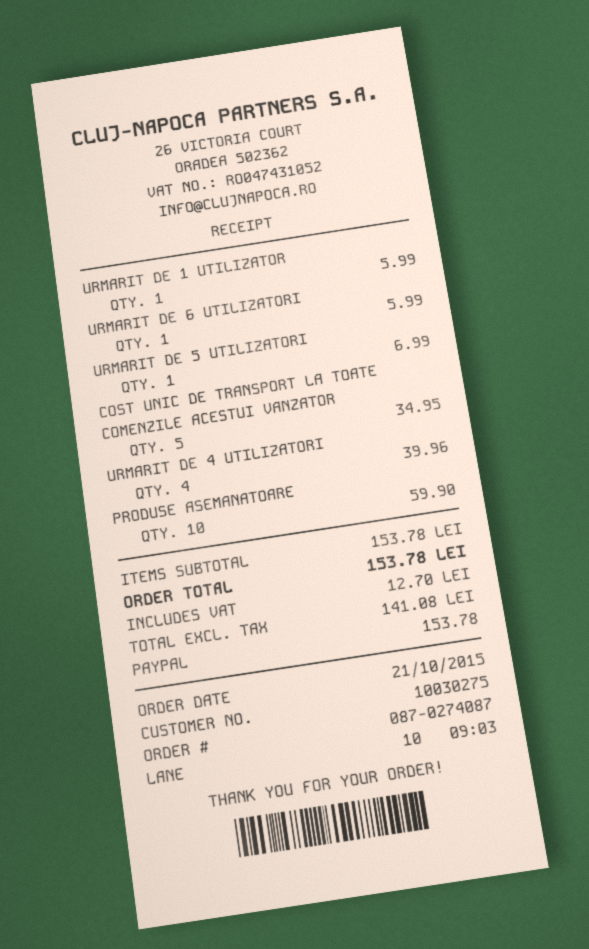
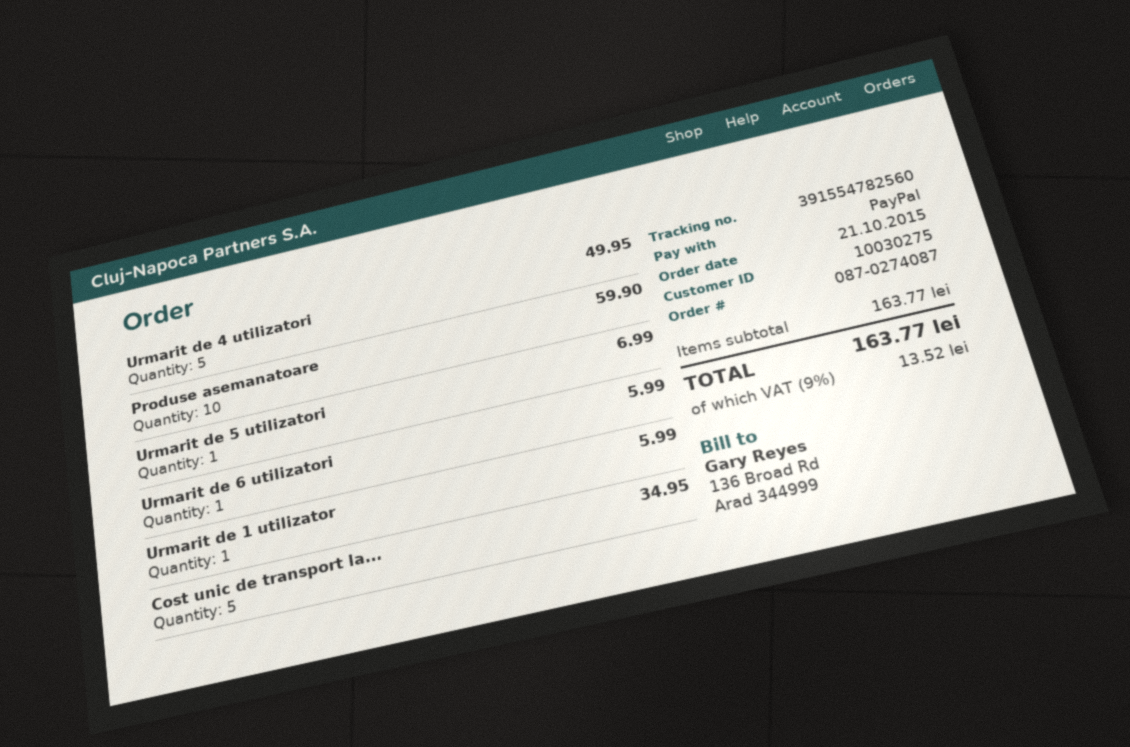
URMARIT DE 4 UTILIZATORI: 4 for 39.96 -> 5 for 49.95
subtotal: 153.78 -> 163.77
tax: 12.70 -> 13.52
total: 153.78 -> 163.77

